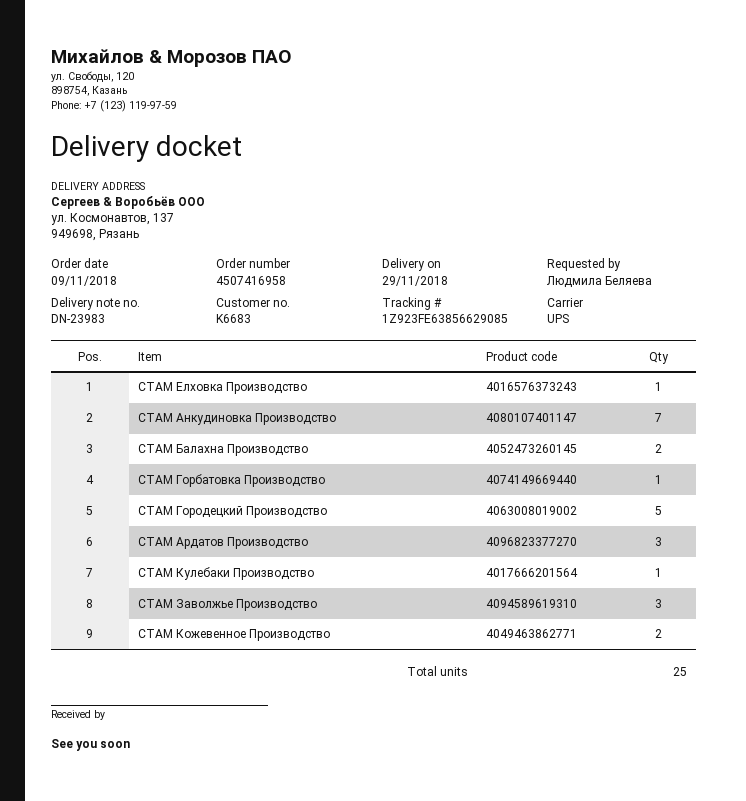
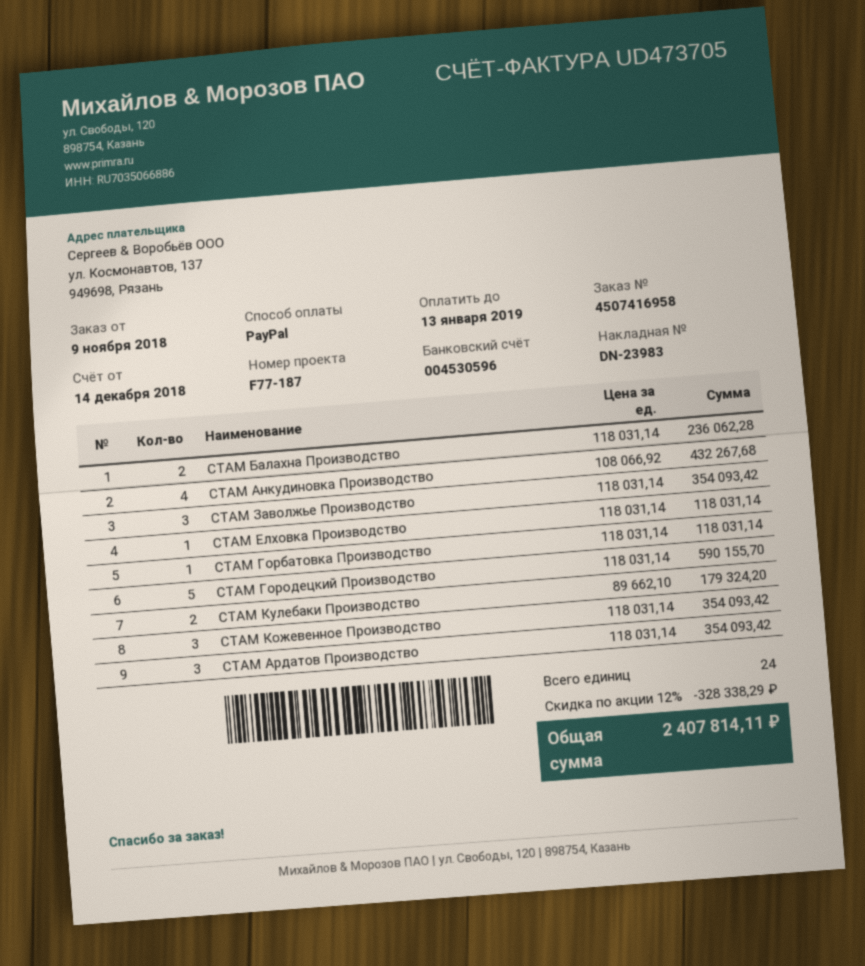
СТАМ Анкудиновка Производство: 7 -> 4
СТАМ Кулебаки Производство: 1 -> 2
СТАМ Кожевенное Производство: 2 -> 3
total quantity: 25 -> 24

